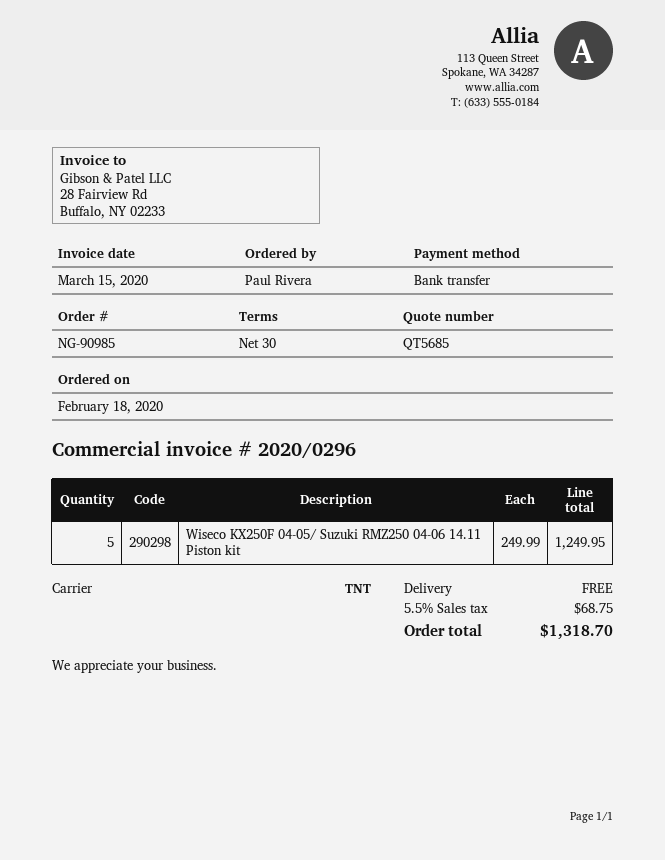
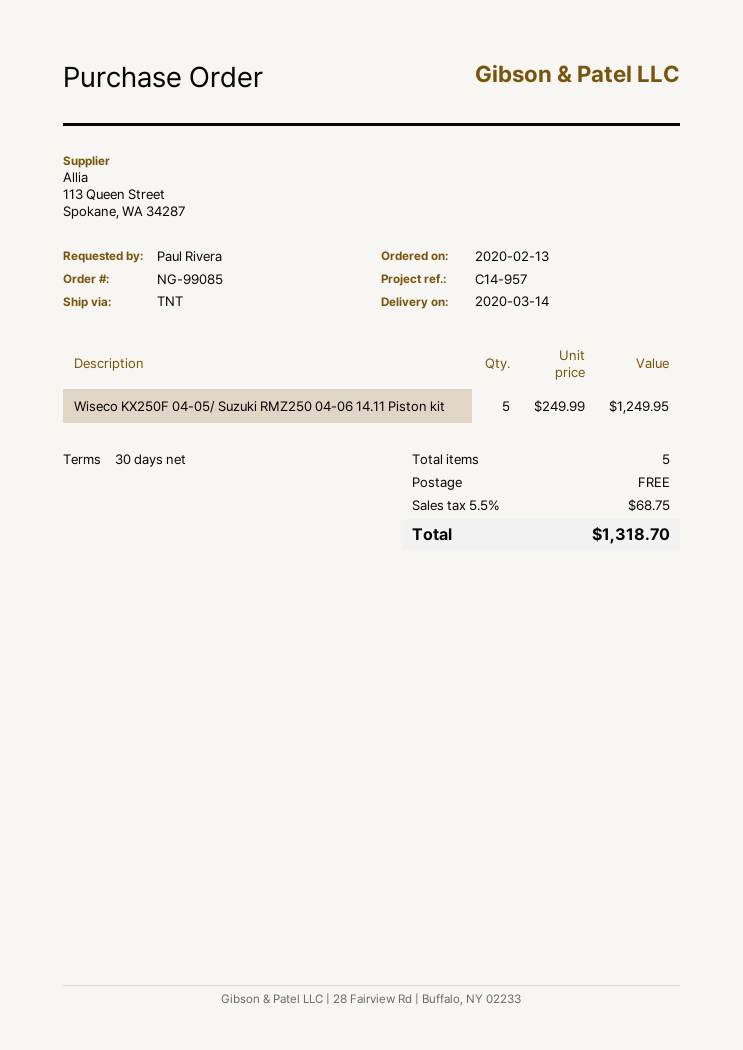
order number: NG-90985 -> NG-99085
order date: 2020-02-18 -> 2020-02-13

